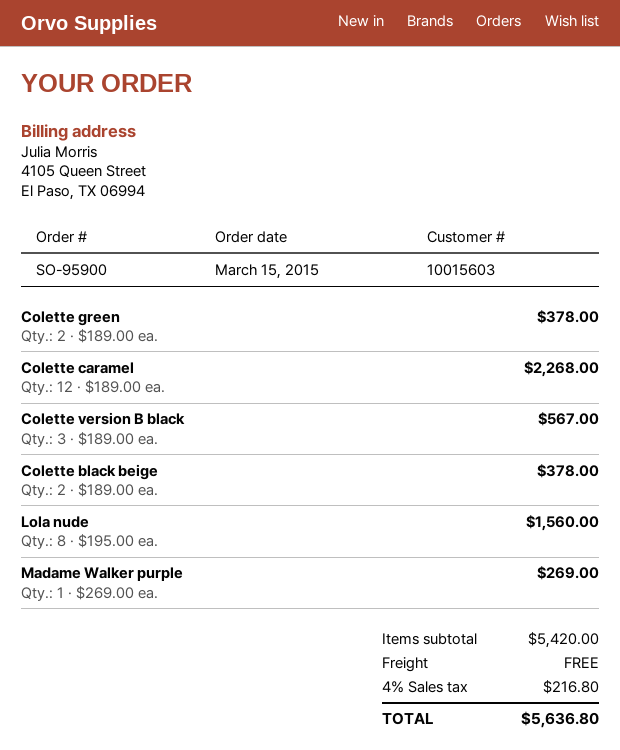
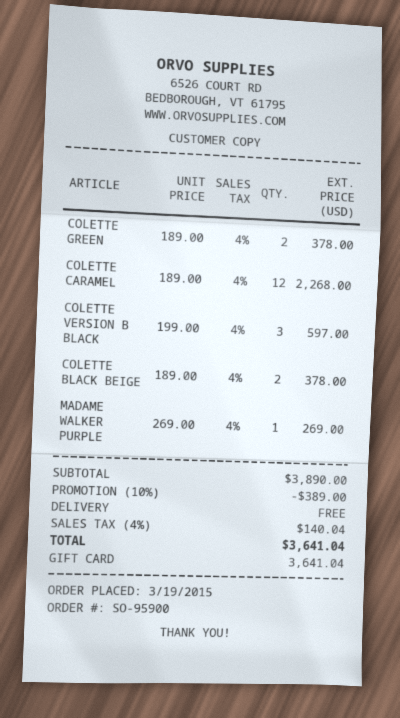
order date: 2015-03-15 -> 2015-03-19
Colette version B black: 3 x 189.00 = 567.00 -> 3 x 199.00 = 597.00
Lola nude: 8 x 195.00 = 1560.00 -> none
subtotal: 5420.00 -> 3890.00
discount: none -> 10% = 389.00
tax: 4% = 216.80 -> 4% = 140.04
total: 5636.80 -> 3641.04

